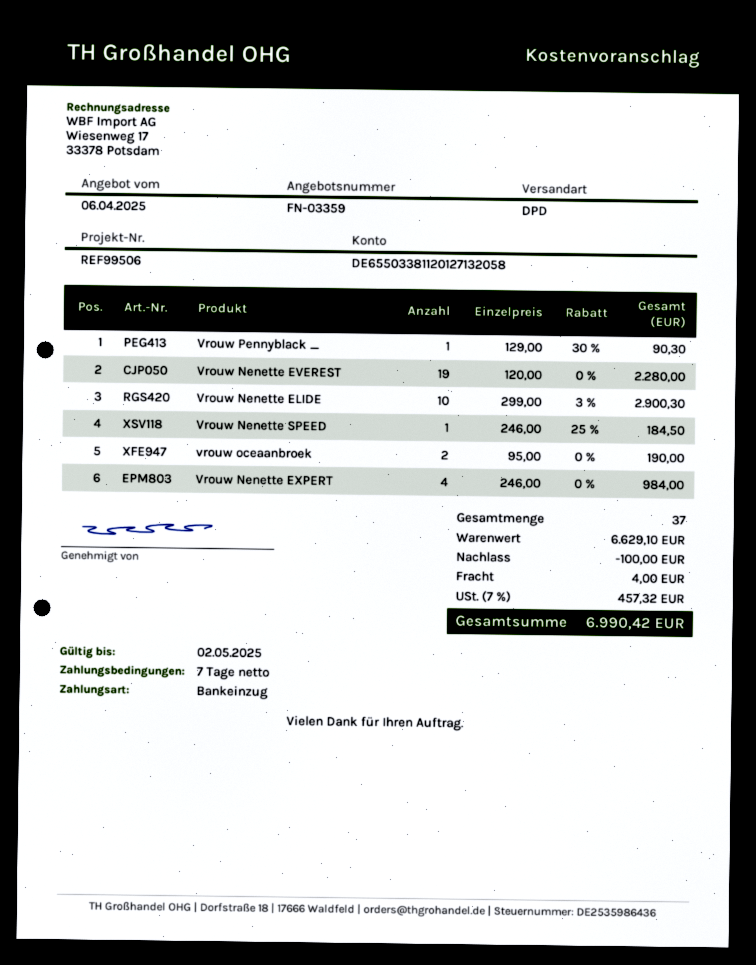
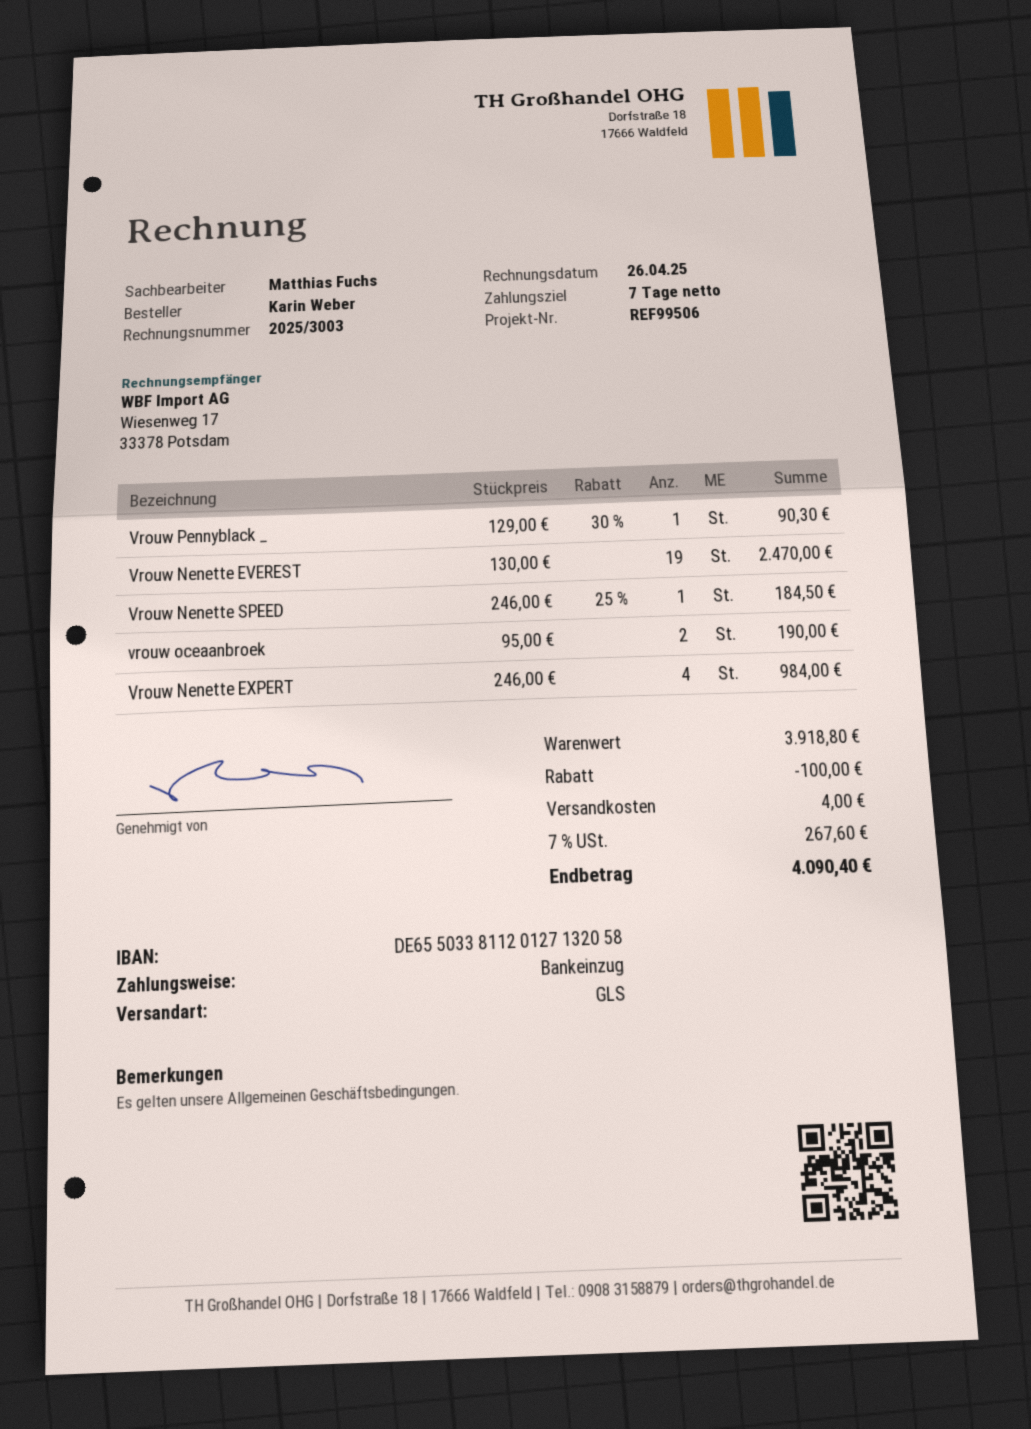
shipping method: DPD -> GLS
Vrouw Nenette EVEREST: 19 x 120.00 = 2280.00 -> 19 x 130.00 = 2470.00
Vrouw Nenette ELIDE: 10 x 299.00 - 3% = 2900.30 -> none
subtotal: 6629.10 -> 3918.80
tax: 7% = 457.32 -> 7% = 267.60
total: 6990.42 -> 4090.40

